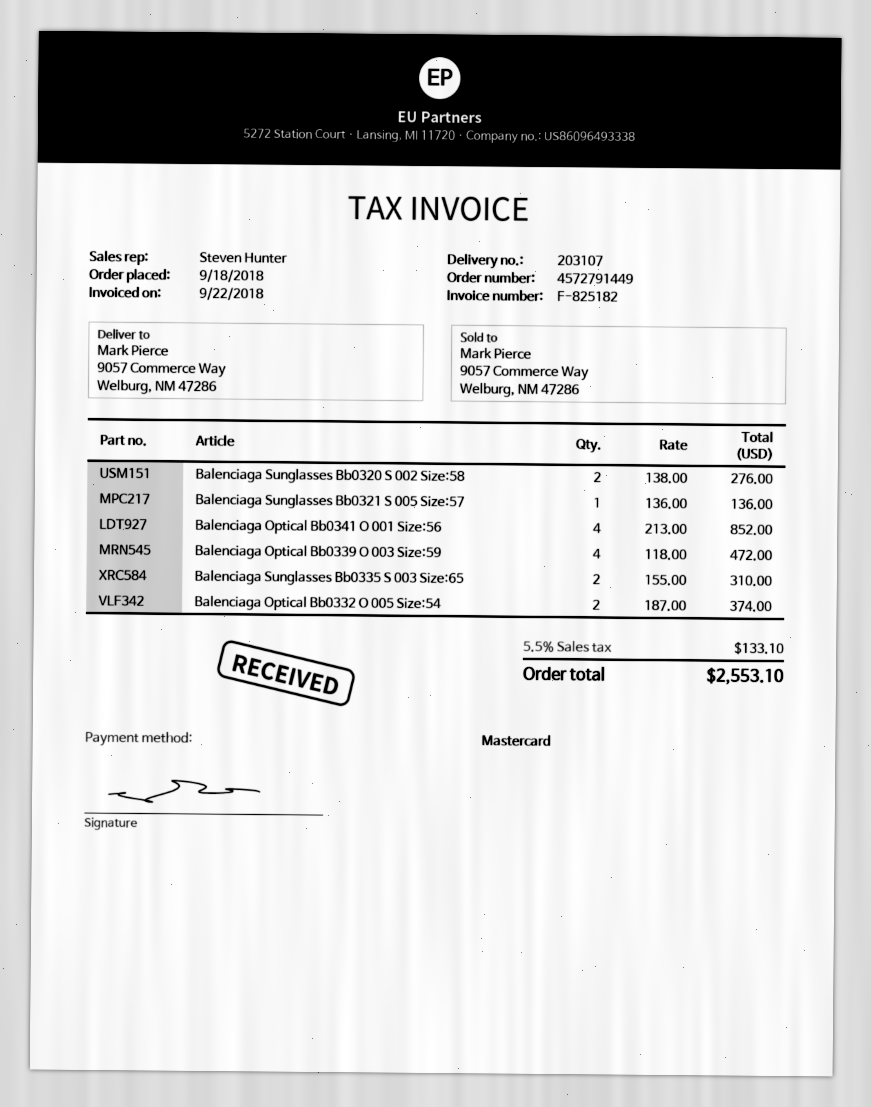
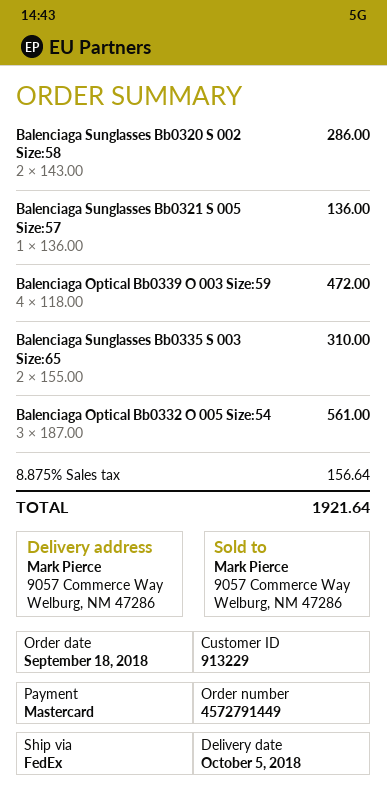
Balenciaga Sunglasses Bb0320 S 002 Size:58: 2 x 138.00 = 276.00 -> 2 x 143.00 = 286.00
Balenciaga Optical Bb0341 O 001 Size:56: 4 x 213.00 = 852.00 -> none
Balenciaga Optical Bb0332 O 005 Size:54: 2 x 187.00 = 374.00 -> 3 x 187.00 = 561.00
tax: 5.5% = 133.10 -> 8.875% = 156.64
total: 2553.10 -> 1921.64

